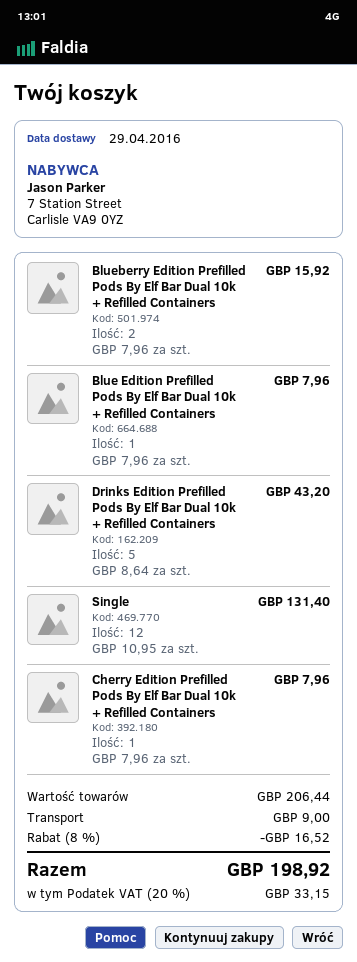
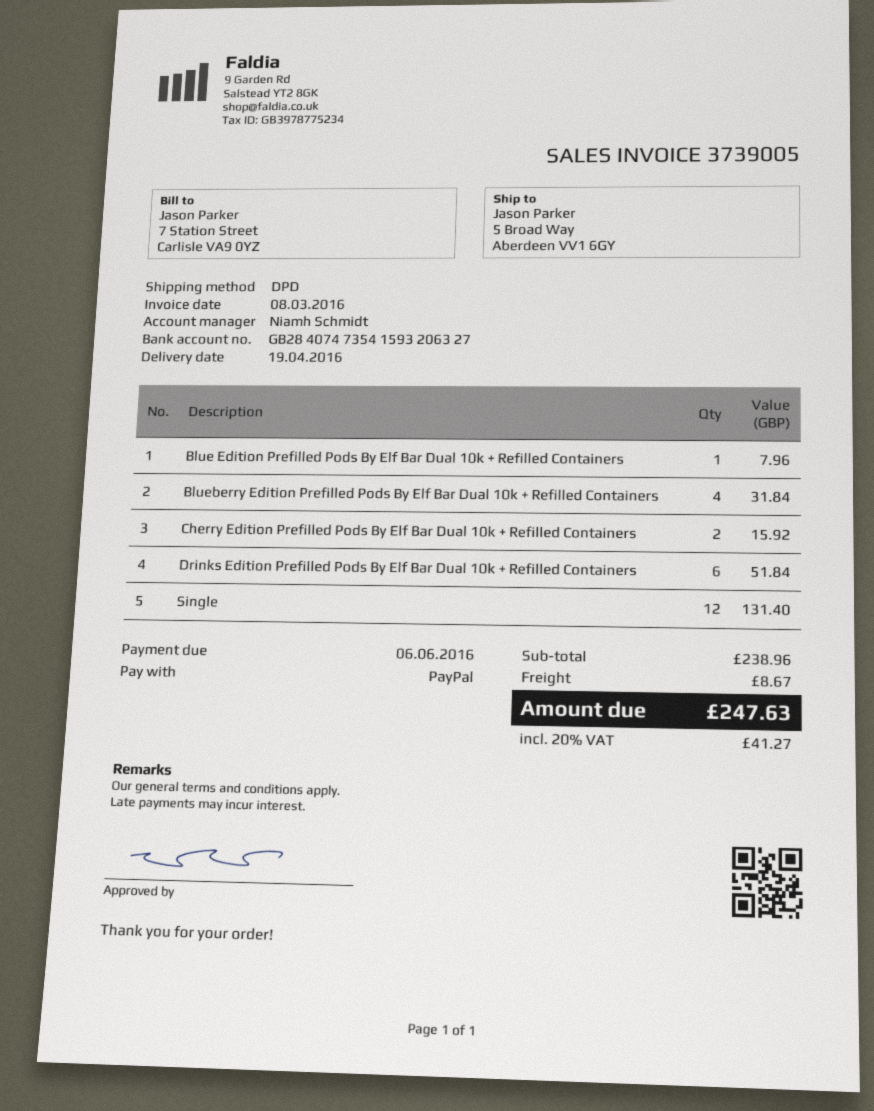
delivery date: 2016-04-29 -> 2016-04-19
Blueberry Edition Prefilled Pods By Elf Bar Dual 10k + Refilled Containers: 2 for 15.92 -> 4 for 31.84
Drinks Edition Prefilled Pods By Elf Bar Dual 10k + Refilled Containers: 5 for 43.20 -> 6 for 51.84
Cherry Edition Prefilled Pods By Elf Bar Dual 10k + Refilled Containers: 1 for 7.96 -> 2 for 15.92
subtotal: 206.44 -> 238.96
discount: 8% = 16.52 -> none
shipping: 9.00 -> 8.67
tax: 20% = 33.15 -> 20% = 41.27
total: 198.92 -> 247.63

